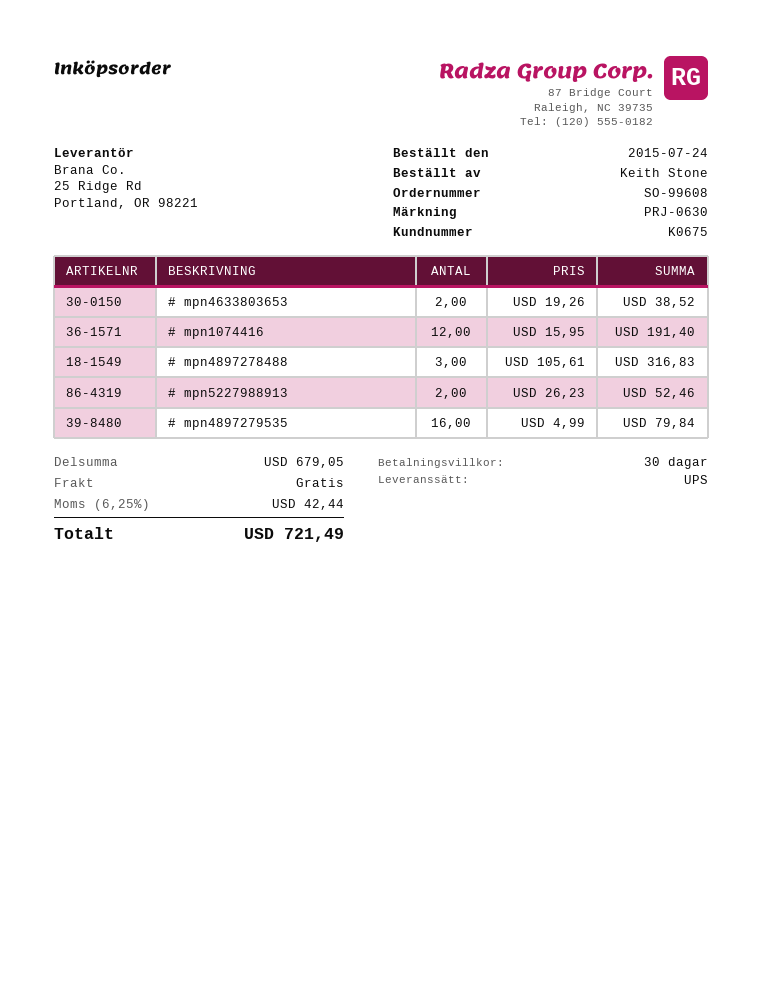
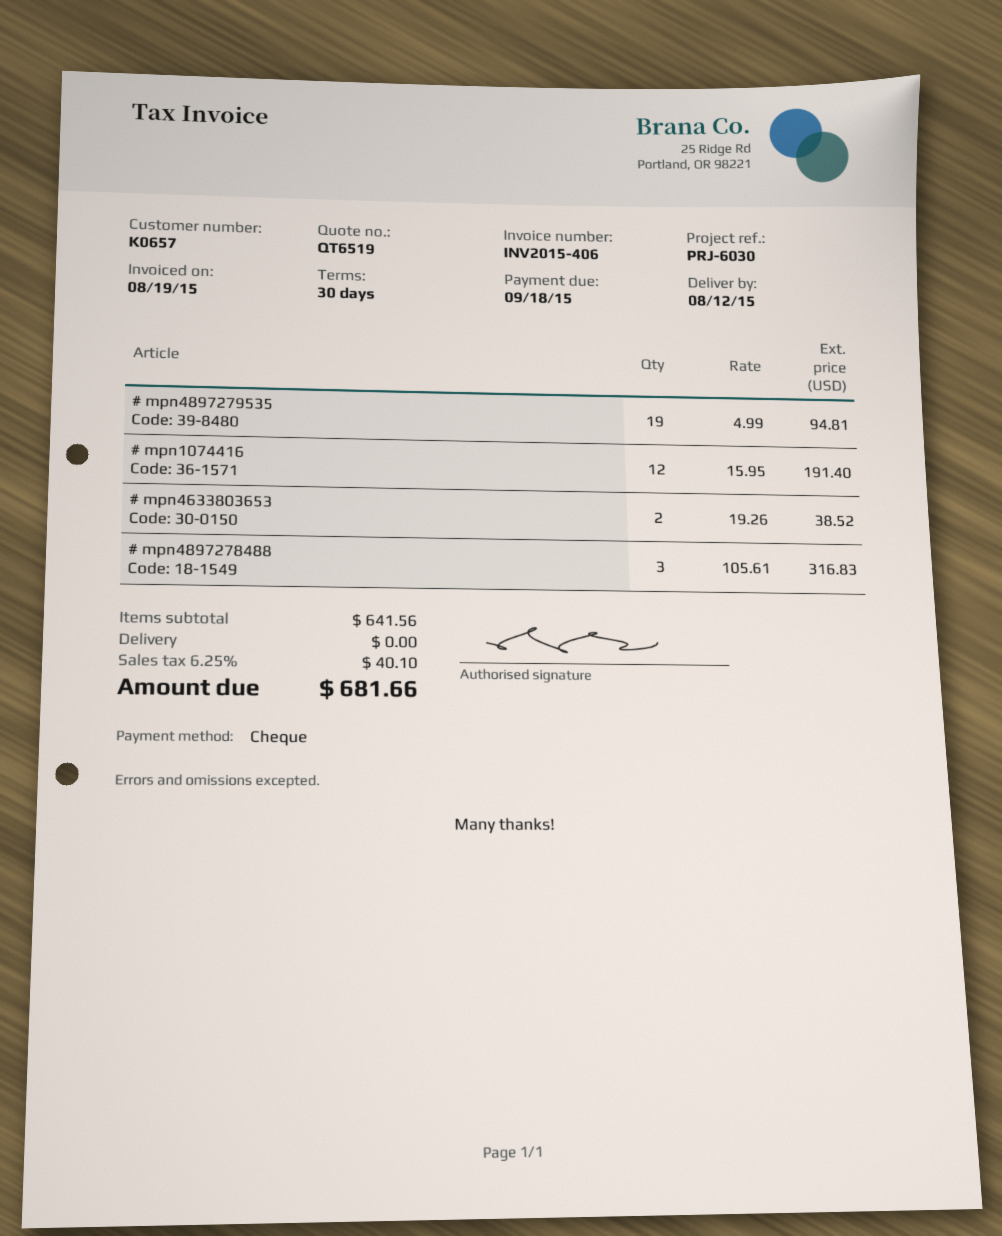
customer number: K0675 -> K0657
reference: PRJ-0630 -> PRJ-6030
# mpn5227988913: 2 x 26.23 = 52.46 -> none
# mpn4897279535: 16 x 4.99 = 79.84 -> 19 x 4.99 = 94.81
subtotal: 679.05 -> 641.56
tax: 6.25% = 42.44 -> 6.25% = 40.10
total: 721.49 -> 681.66

